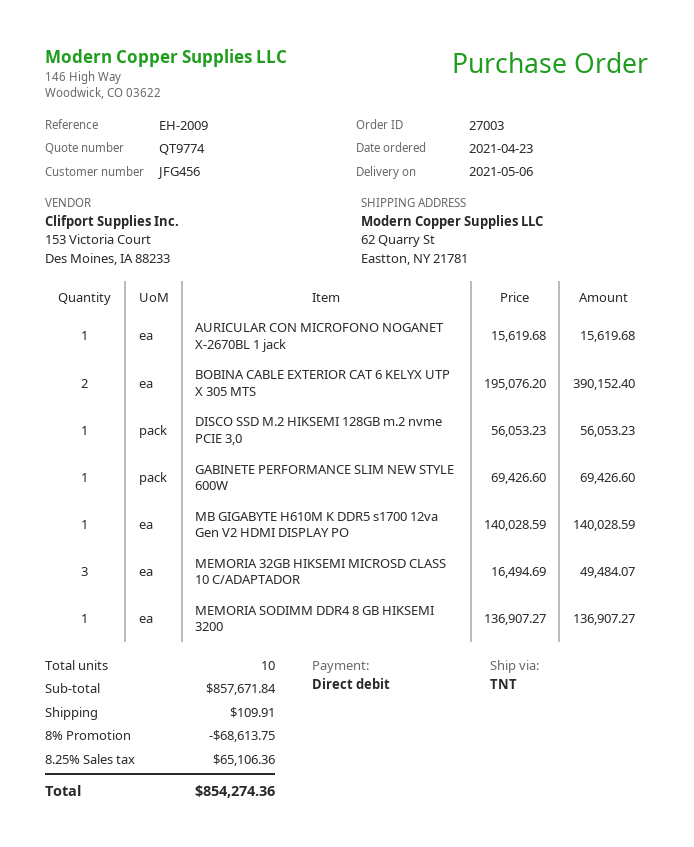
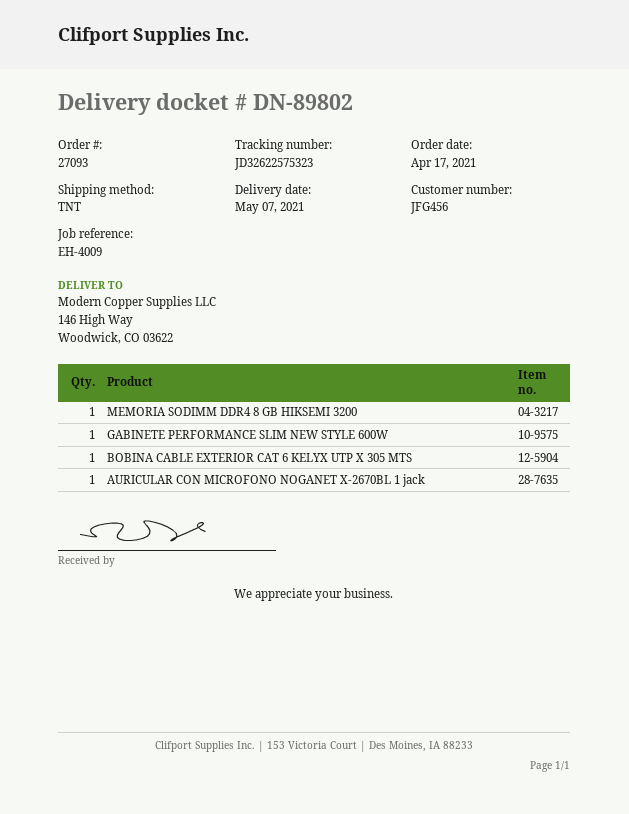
order number: 27003 -> 27093
order date: 2021-04-23 -> 2021-04-17
delivery date: 2021-05-06 -> 2021-05-07
reference: EH-2009 -> EH-4009
ship to: 62 Quarry St, Eastton, NY 21781 -> 146 High Way, Woodwick, CO 03622
BOBINA CABLE EXTERIOR CAT 6 KELYX UTP X 305 MTS: 2 -> 1
DISCO SSD M.2 HIKSEMI 128GB m.2 nvme PCIE 3,0: 1 -> none
MB GIGABYTE H610M K DDR5 s1700 12va Gen V2 HDMI DISPLAY PO: 1 -> none
MEMORIA 32GB HIKSEMI MICROSD CLASS 10 C/ADAPTADOR: 3 -> none

